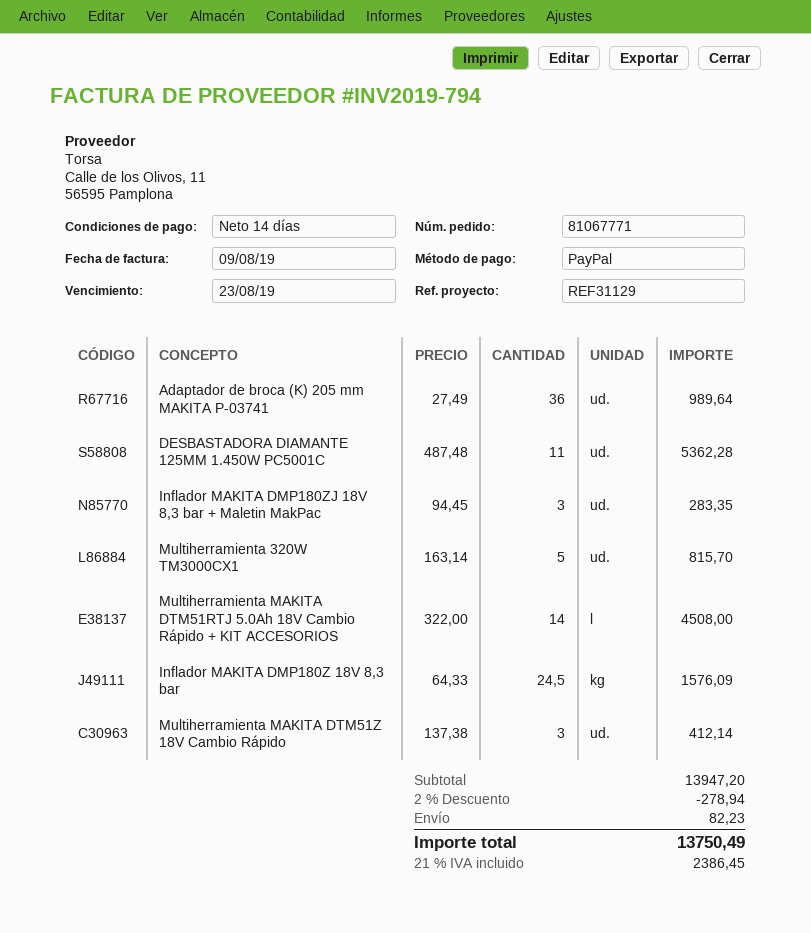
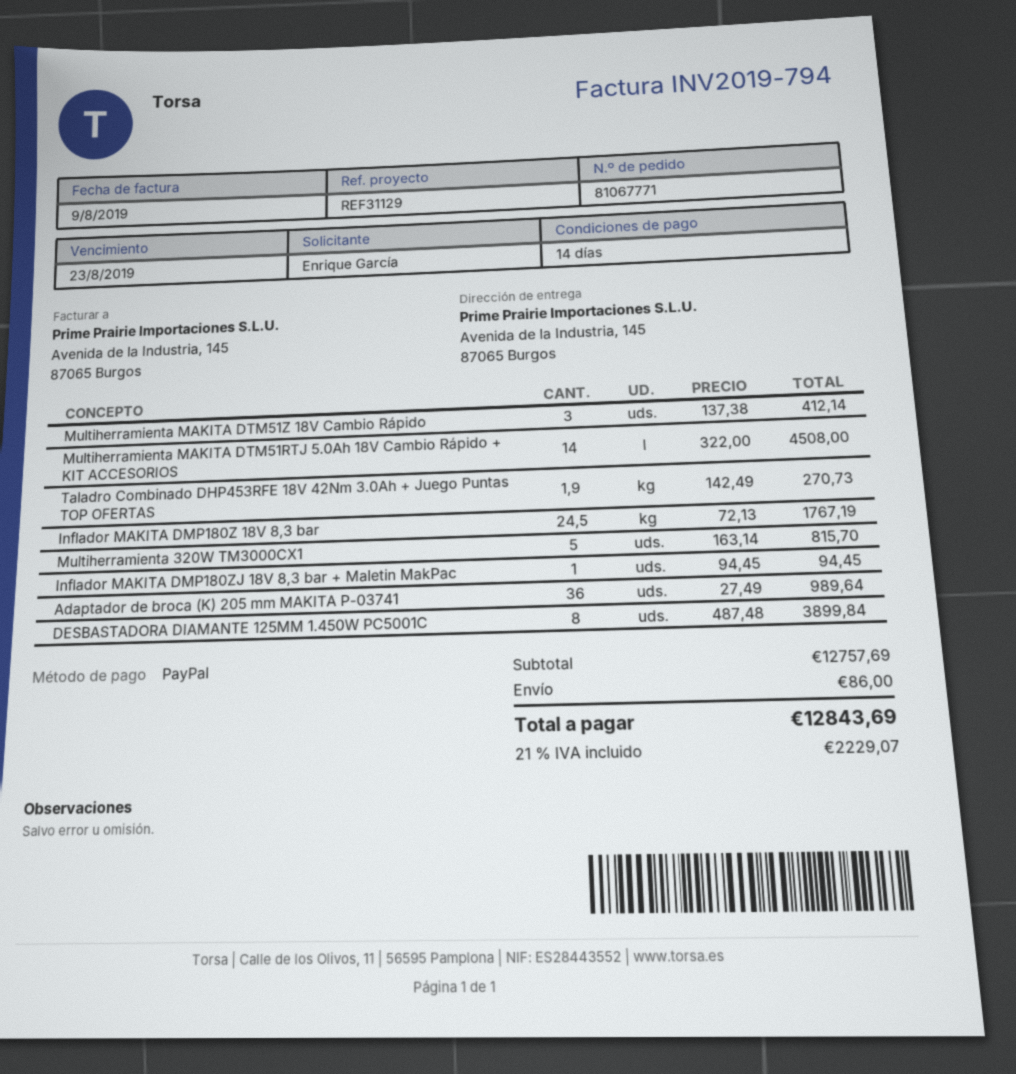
DESBASTADORA DIAMANTE 125MM 1.450W PC5001C: 11 x 487.48 = 5362.28 -> 8 x 487.48 = 3899.84
Inflador MAKITA DMP180ZJ 18V 8,3 bar + Maletin MakPac: 3 x 94.45 = 283.35 -> 1 x 94.45 = 94.45
Inflador MAKITA DMP180Z 18V 8,3 bar: 24.5 x 64.33 = 1576.09 -> 24.5 x 72.13 = 1767.19
Taladro Combinado DHP453RFE 18V 42Nm 3.0Ah + Juego Puntas TOP OFERTAS: none -> 1.9 x 142.49 = 270.73
subtotal: 13947.20 -> 12757.69
discount: 2% = 278.94 -> none
shipping: 82.23 -> 86.00
tax: 21% = 2386.45 -> 21% = 2229.07
total: 13750.49 -> 12843.69

